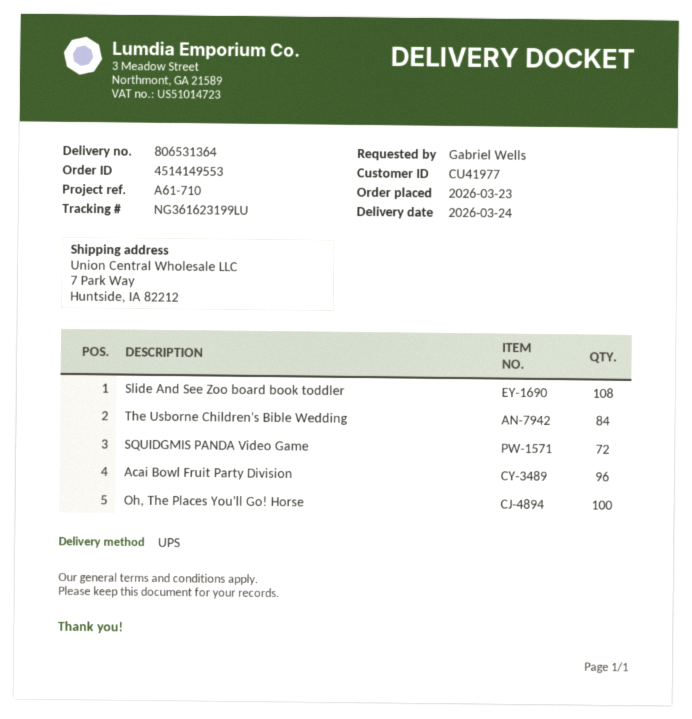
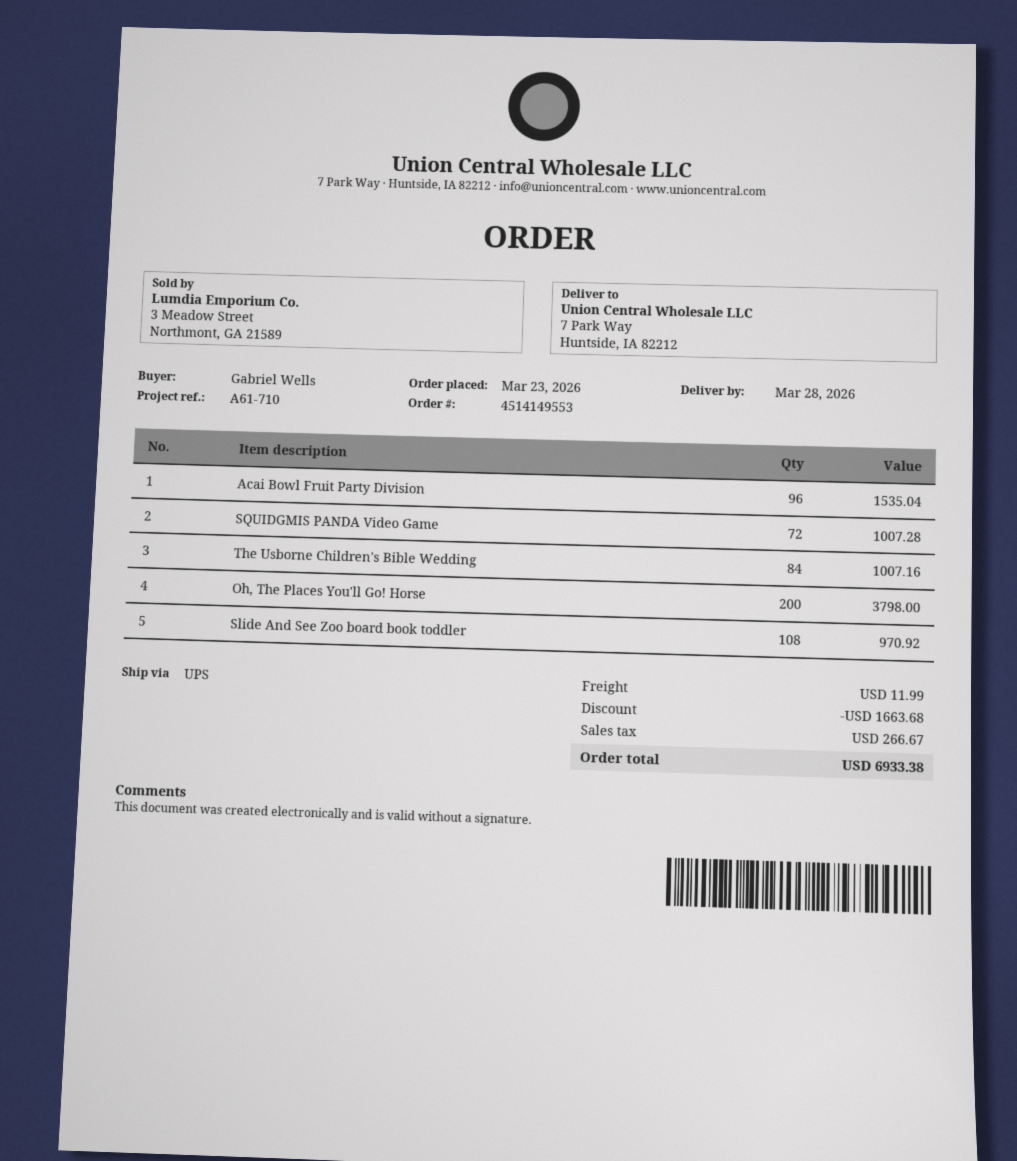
delivery date: 2026-03-24 -> 2026-03-28
Oh, The Places You'll Go! Horse: 100 -> 200

